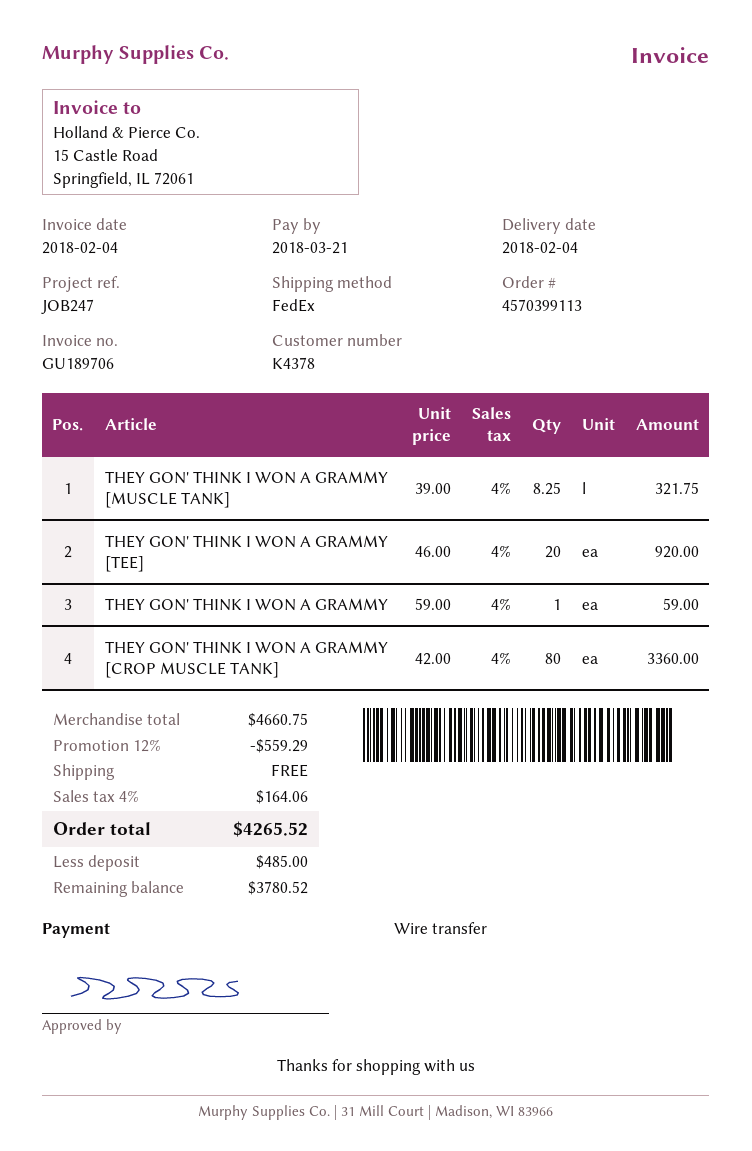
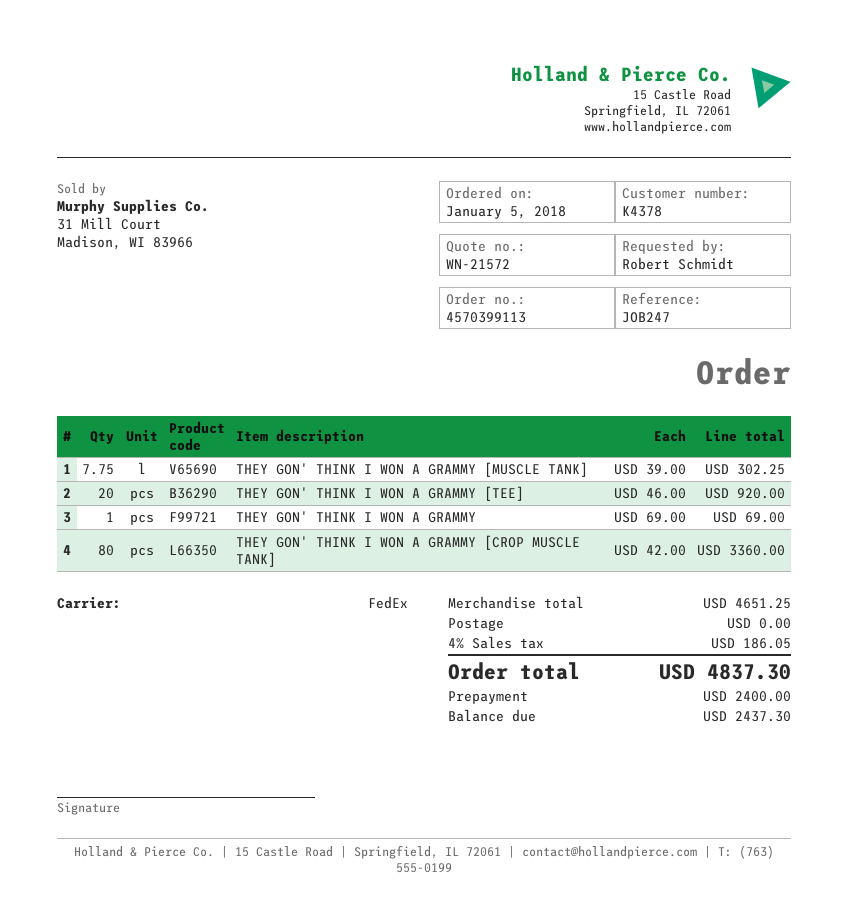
THEY GON' THINK I WON A GRAMMY [MUSCLE TANK]: 8.25 x 39.00 = 321.75 -> 7.75 x 39.00 = 302.25
THEY GON' THINK I WON A GRAMMY: 1 x 59.00 = 59.00 -> 1 x 69.00 = 69.00
subtotal: 4660.75 -> 4651.25
discount: 12% = 559.29 -> none
tax: 4% = 164.06 -> 4% = 186.05
total: 4265.52 -> 4837.30
deposit: 485.00 -> 2400.00
balance: 3780.52 -> 2437.30

